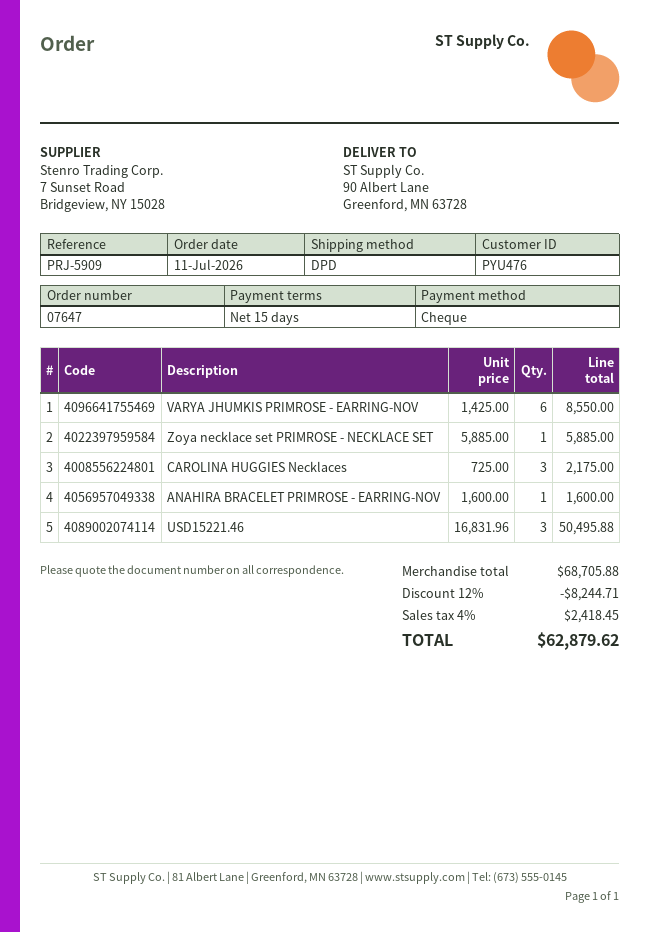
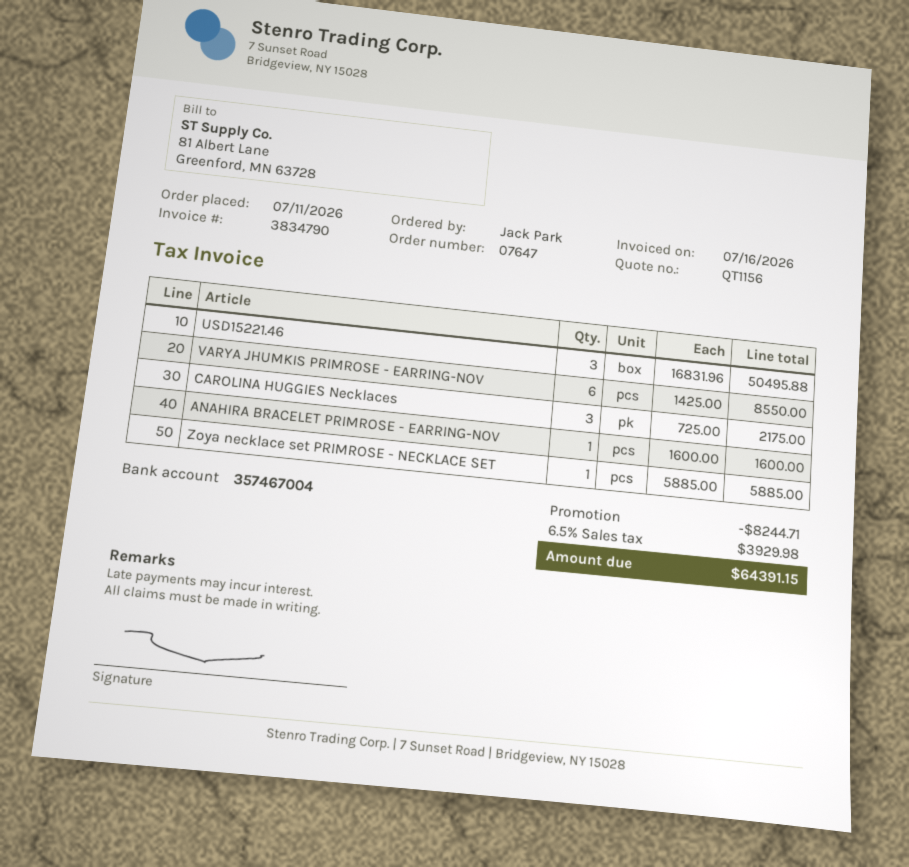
tax: 4% = 2418.45 -> 6.5% = 3929.98
total: 62879.62 -> 64391.15

